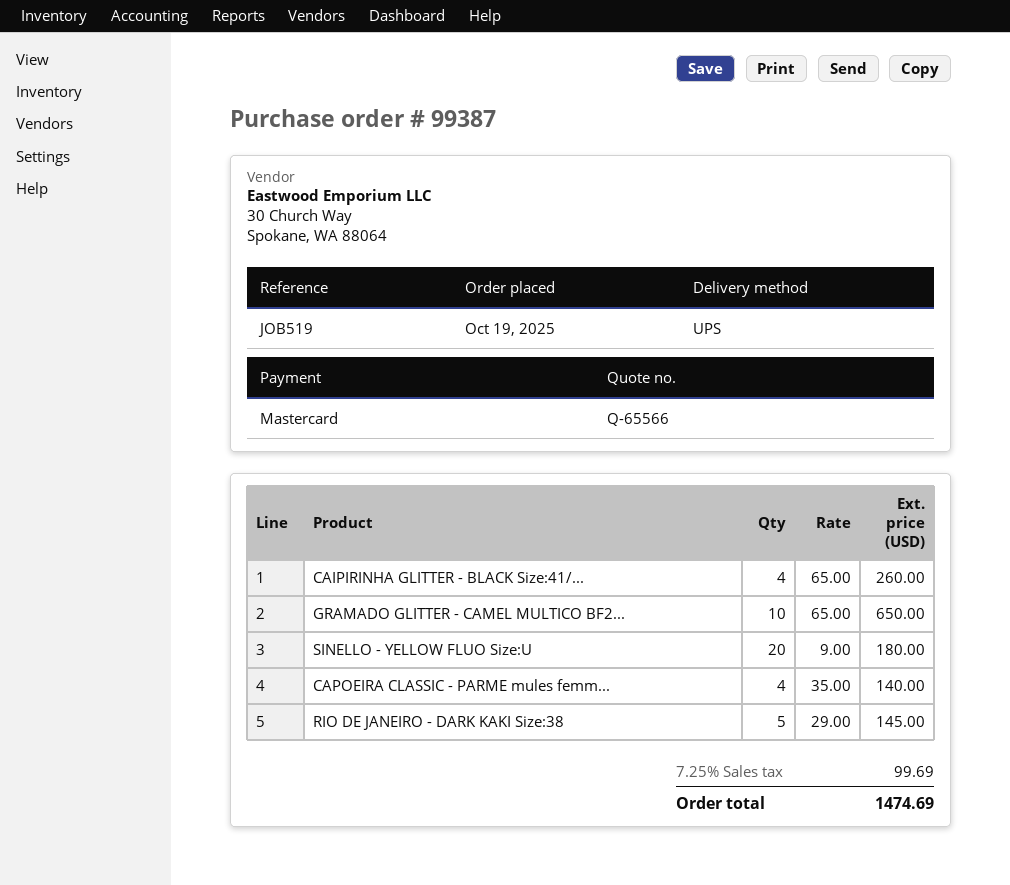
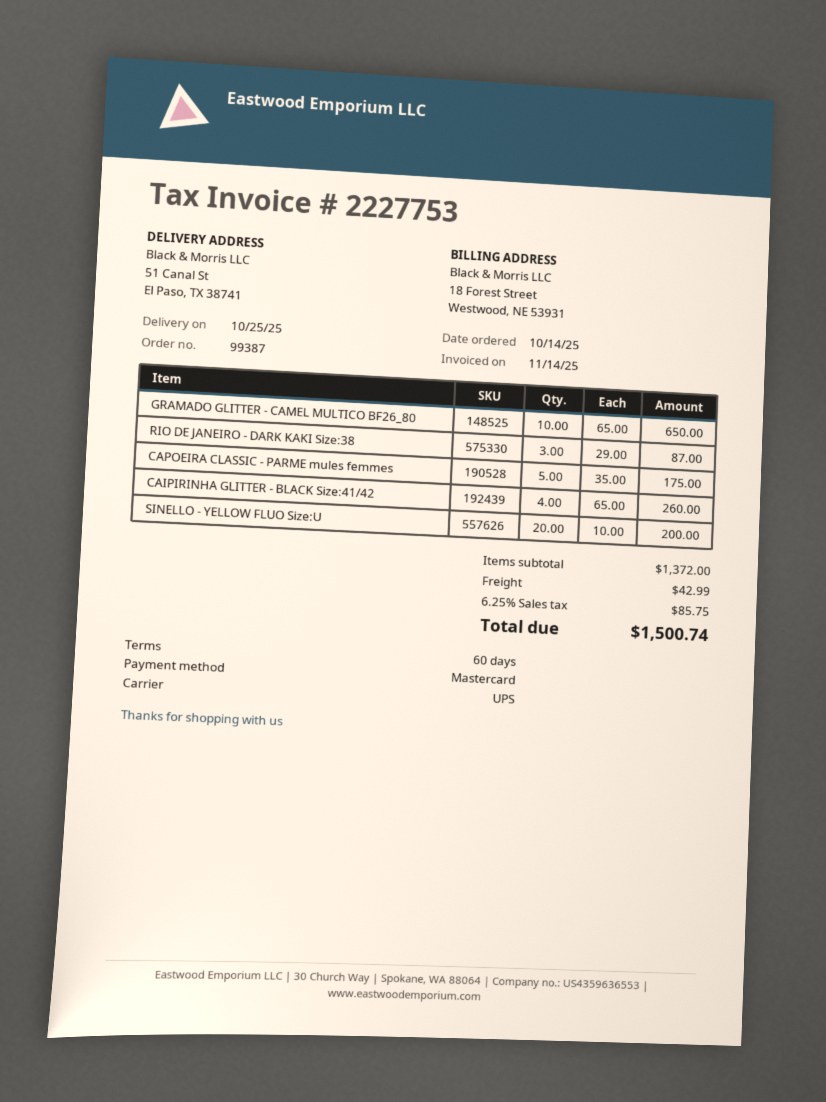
order date: 2025-10-19 -> 2025-10-14
SINELLO - YELLOW FLUO Size:U: 20 x 9.00 = 180.00 -> 20 x 10.00 = 200.00
CAPOEIRA CLASSIC - PARME mules femm...: 4 x 35.00 = 140.00 -> 5 x 35.00 = 175.00
RIO DE JANEIRO - DARK KAKI Size:38: 5 x 29.00 = 145.00 -> 3 x 29.00 = 87.00
shipping: none -> 42.99
tax: 7.25% = 99.69 -> 6.25% = 85.75
total: 1474.69 -> 1500.74

